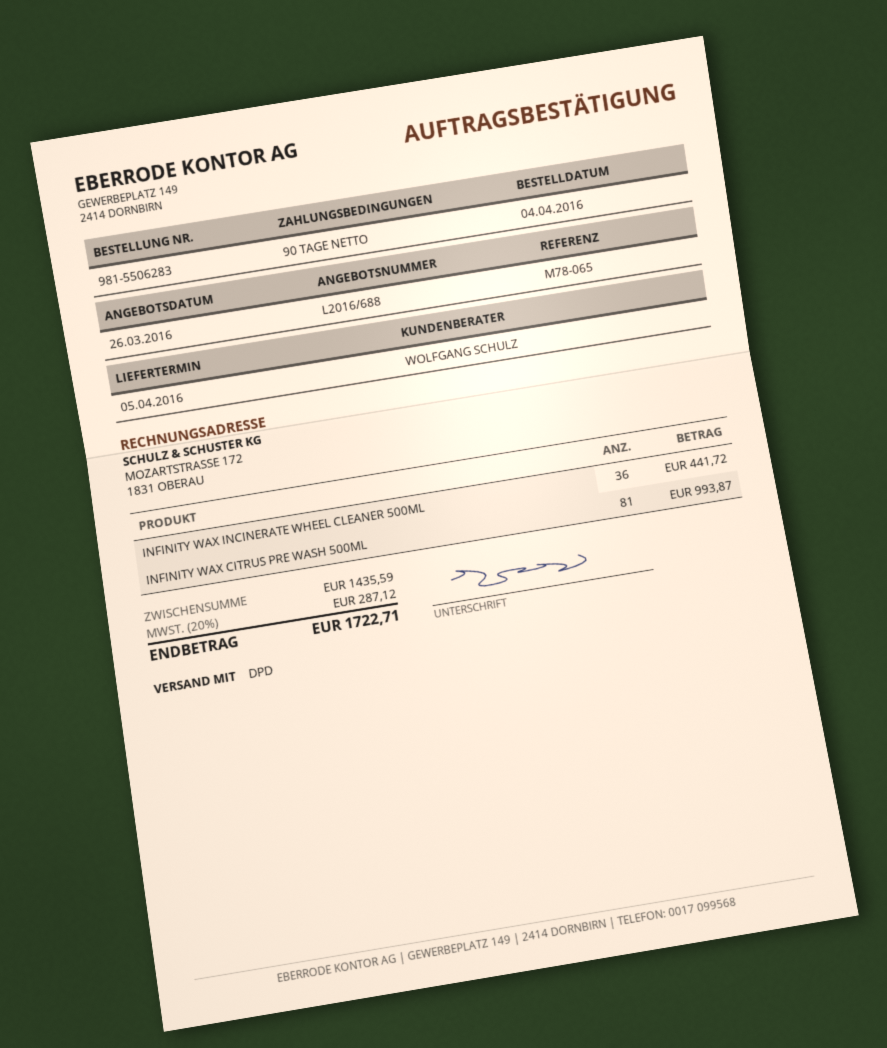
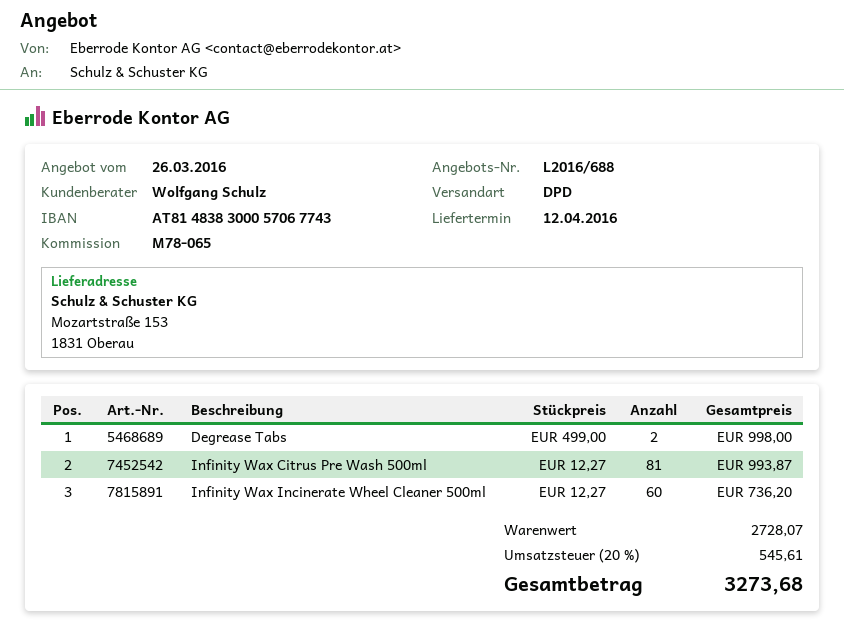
delivery date: 2016-04-05 -> 2016-04-12
INFINITY WAX INCINERATE WHEEL CLEANER 500ML: 36 for 441.72 -> 60 for 736.20
Degrease Tabs: none -> 2 for 998.00
subtotal: 1435.59 -> 2728.07
tax: 20% = 287.12 -> 20% = 545.61
total: 1722.71 -> 3273.68

